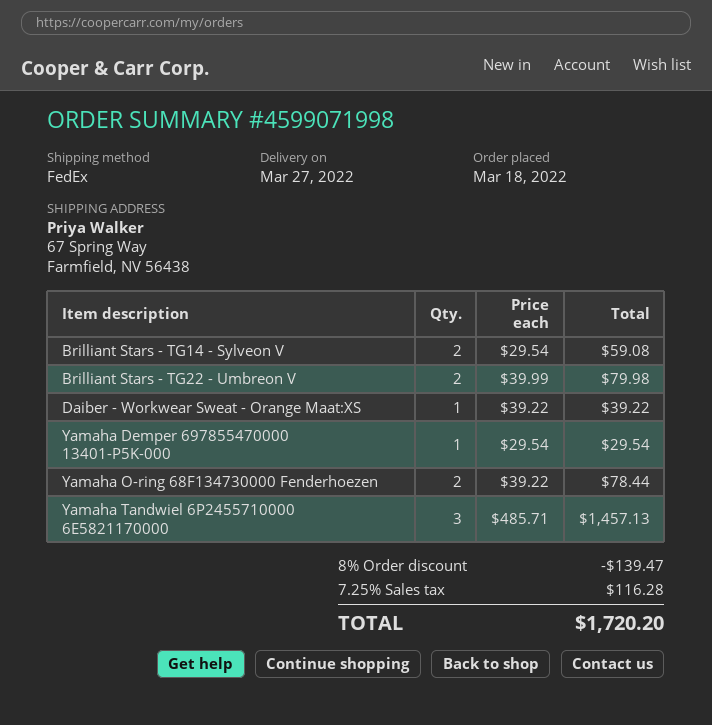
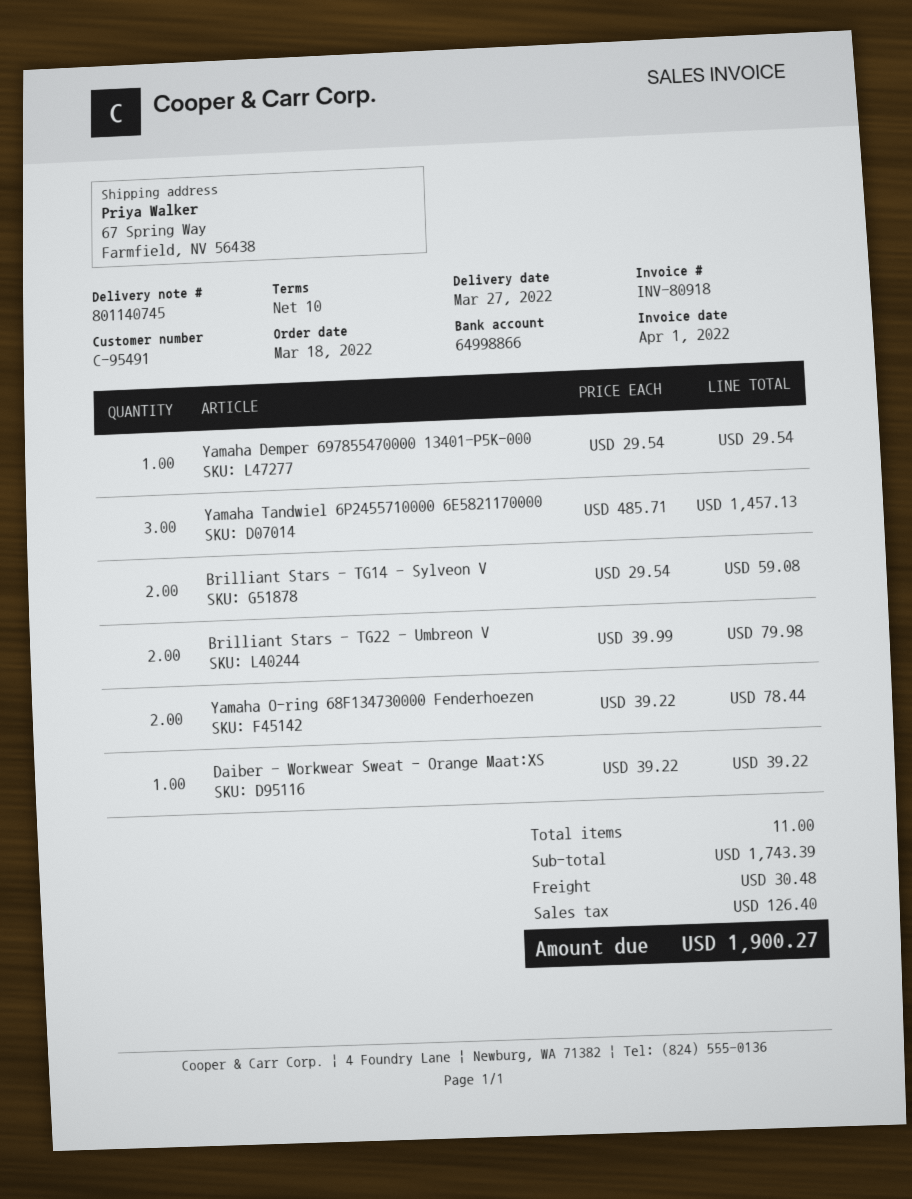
discount: 8% = 139.47 -> none
shipping: none -> 30.48
tax: 116.28 -> 126.40
total: 1720.20 -> 1900.27

